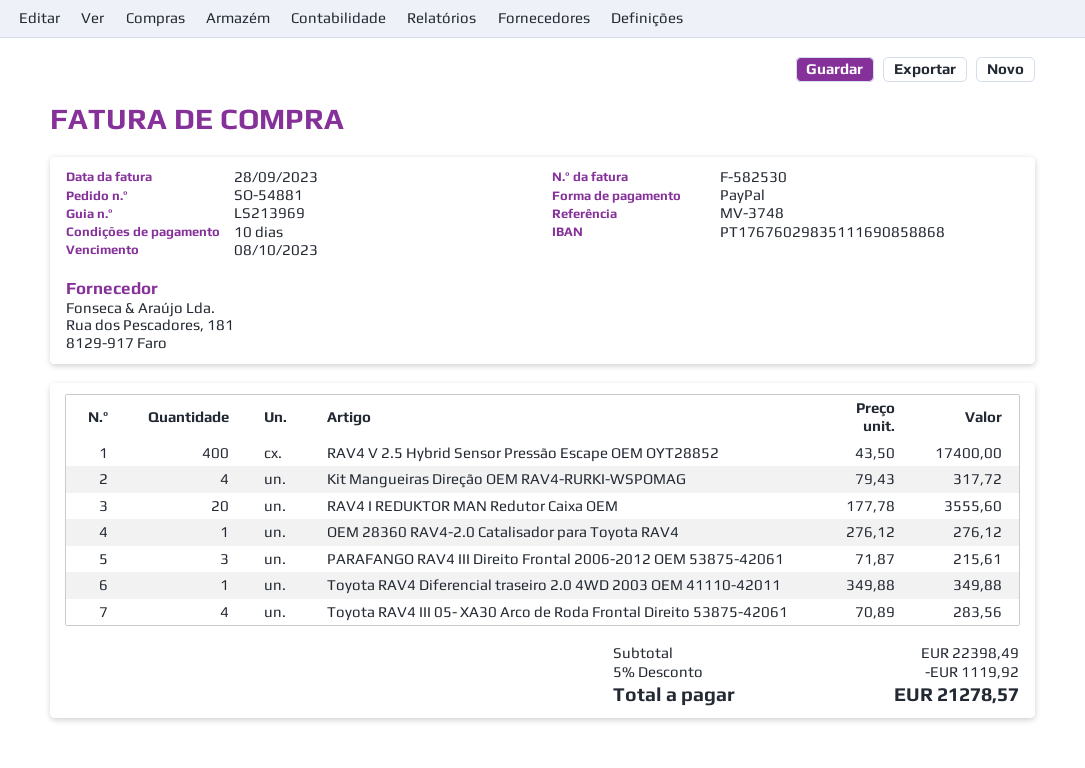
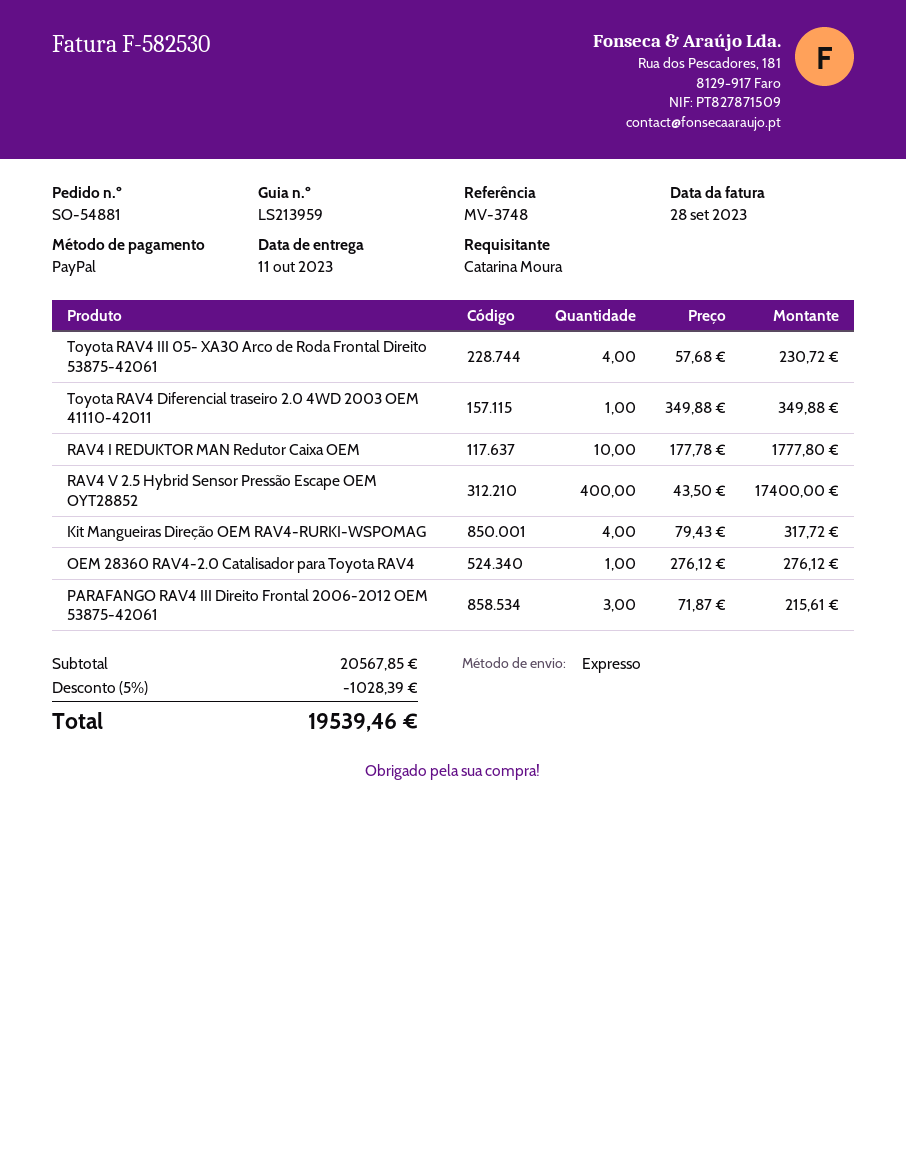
delivery note number: LS213969 -> LS213959
RAV4 I REDUKTOR MAN Redutor Caixa OEM: 20 x 177.78 = 3555.60 -> 10 x 177.78 = 1777.80
Toyota RAV4 III 05- XA30 Arco de Roda Frontal Direito 53875-42061: 4 x 70.89 = 283.56 -> 4 x 57.68 = 230.72
subtotal: 22398.49 -> 20567.85
discount: 5% = 1119.92 -> 5% = 1028.39
total: 21278.57 -> 19539.46

